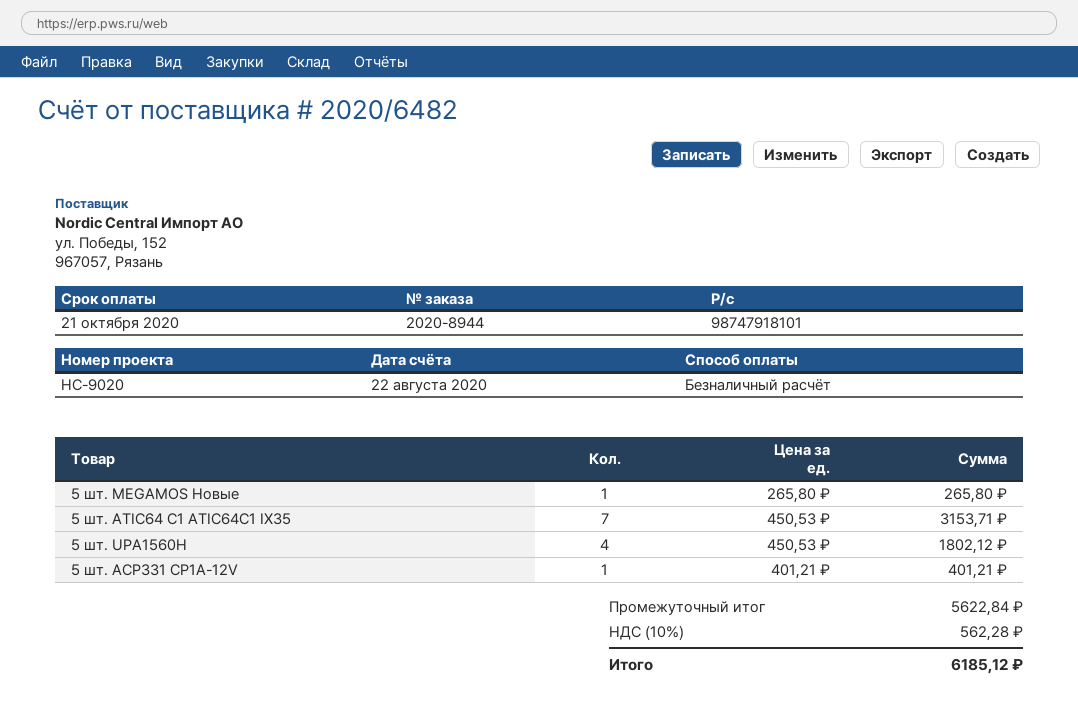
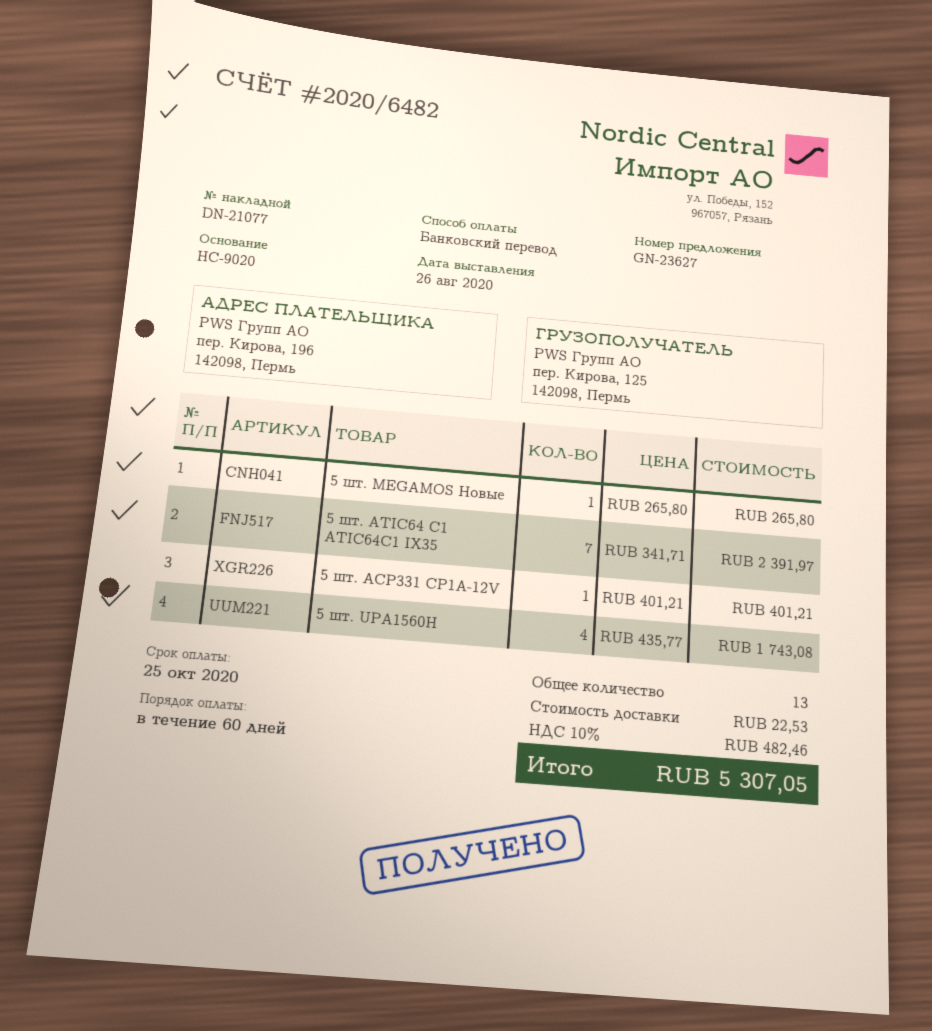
invoice date: 2020-08-22 -> 2020-08-26
due date: 2020-10-21 -> 2020-10-25
5 шт. ATIC64 C1 ATIC64C1 IX35: 7 x 450.53 = 3153.71 -> 7 x 341.71 = 2391.97
5 шт. UPA1560H: 4 x 450.53 = 1802.12 -> 4 x 435.77 = 1743.08
shipping: none -> 22.53
tax: 10% = 562.28 -> 10% = 482.46
total: 6185.12 -> 5307.05

